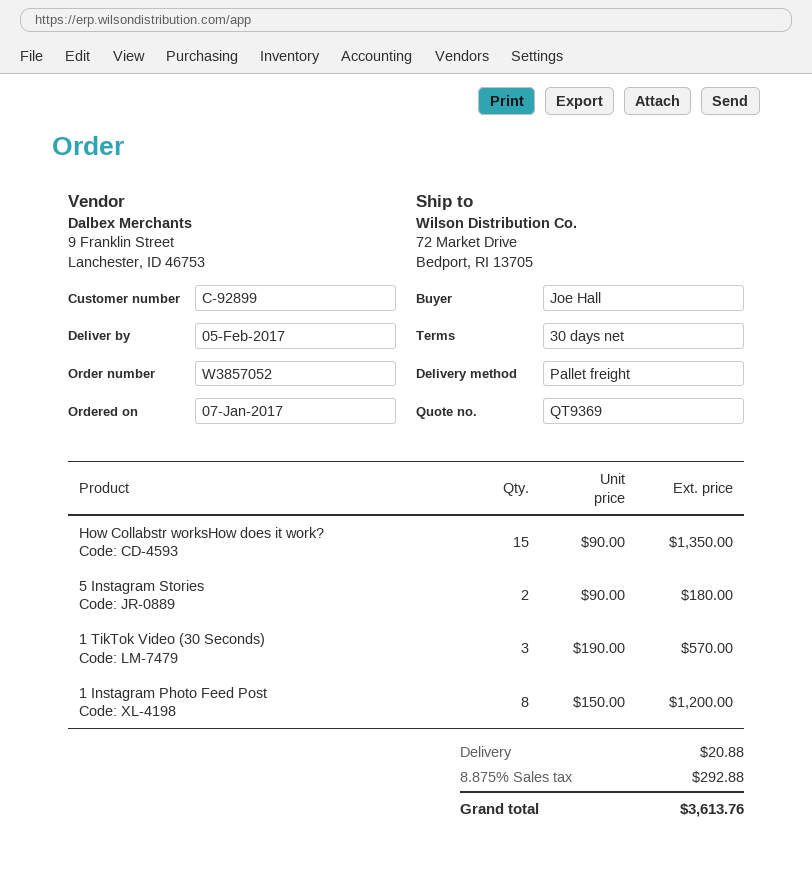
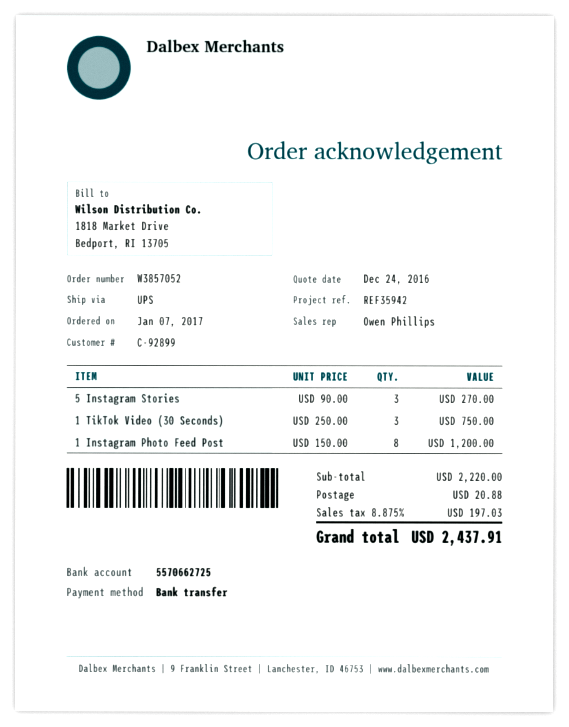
shipping method: pallet freight -> UPS
How Collabstr worksHow does it work?: 15 x 90.00 = 1350.00 -> none
5 Instagram Stories: 2 x 90.00 = 180.00 -> 3 x 90.00 = 270.00
1 TikTok Video (30 Seconds): 3 x 190.00 = 570.00 -> 3 x 250.00 = 750.00
tax: 8.875% = 292.88 -> 8.875% = 197.03
total: 3613.76 -> 2437.91

